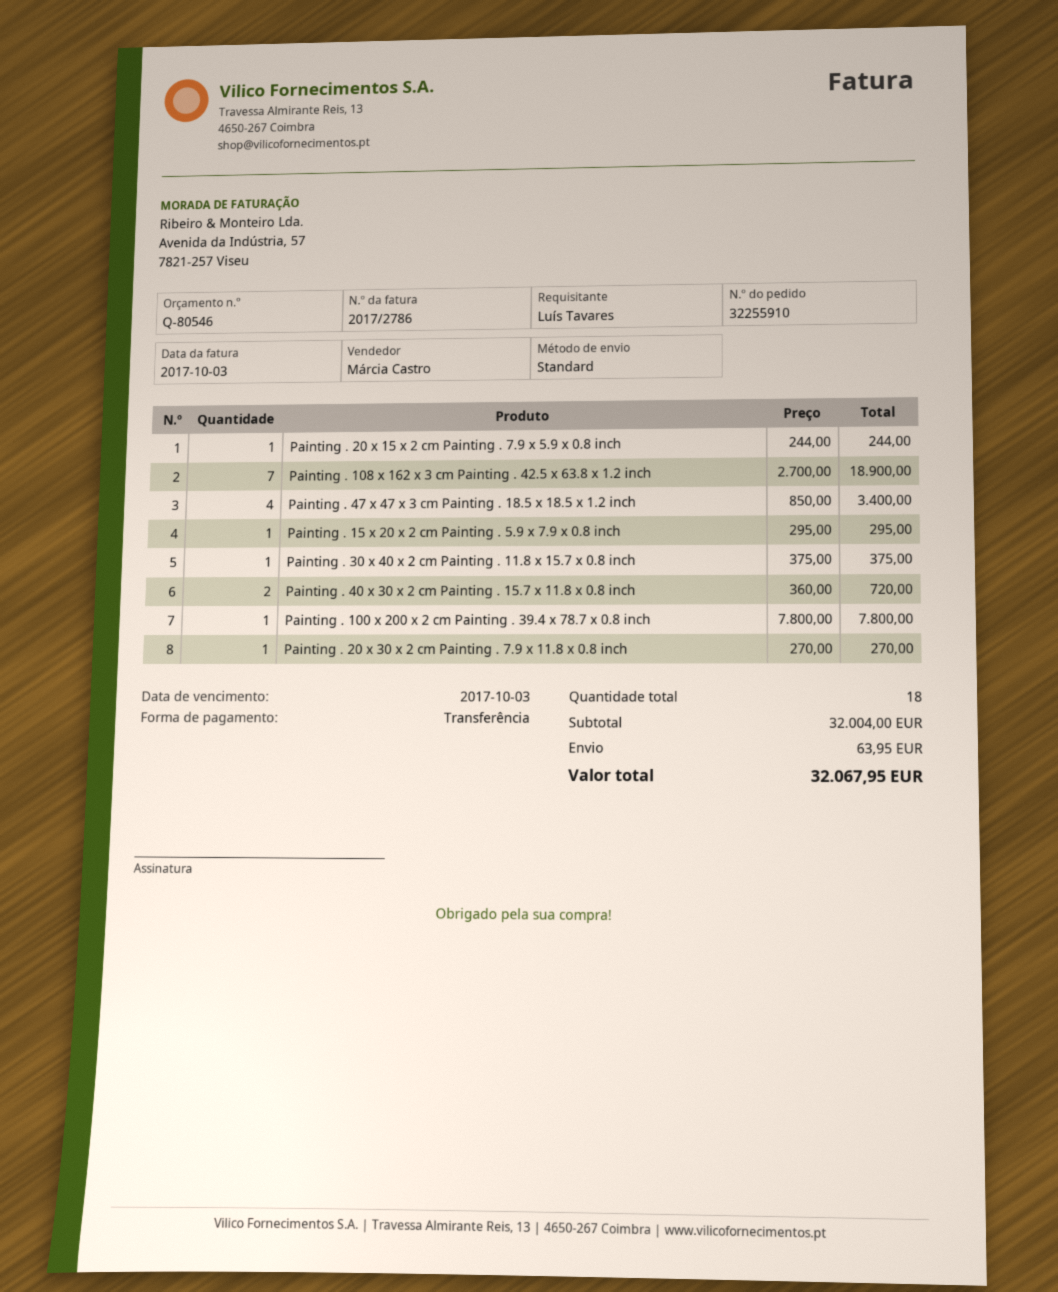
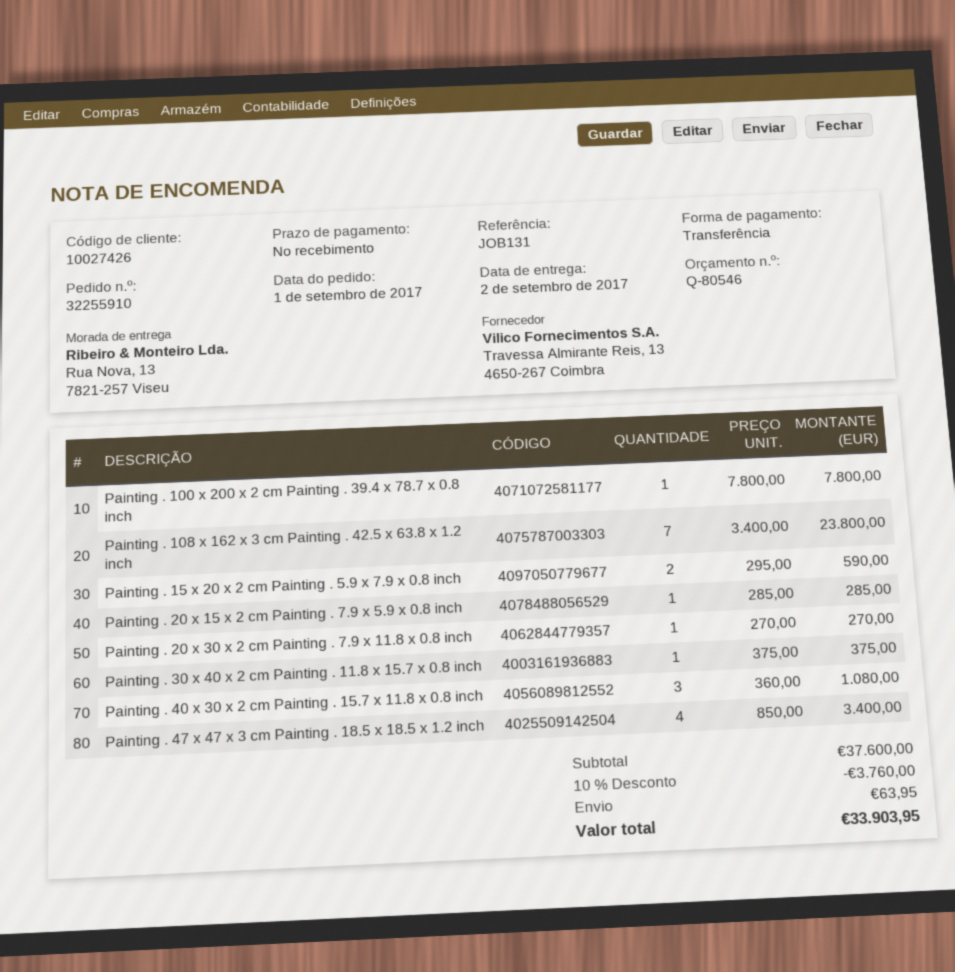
Painting . 20 x 15 x 2 cm Painting . 7.9 x 5.9 x 0.8 inch: 1 x 244.00 = 244.00 -> 1 x 285.00 = 285.00
Painting . 108 x 162 x 3 cm Painting . 42.5 x 63.8 x 1.2 inch: 7 x 2700.00 = 18900.00 -> 7 x 3400.00 = 23800.00
Painting . 15 x 20 x 2 cm Painting . 5.9 x 7.9 x 0.8 inch: 1 x 295.00 = 295.00 -> 2 x 295.00 = 590.00
Painting . 40 x 30 x 2 cm Painting . 15.7 x 11.8 x 0.8 inch: 2 x 360.00 = 720.00 -> 3 x 360.00 = 1080.00
subtotal: 32004.00 -> 37600.00
discount: none -> 10% = 3760.00
total: 32067.95 -> 33903.95

